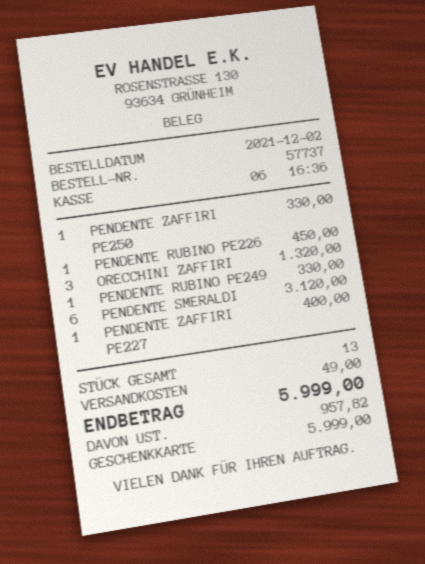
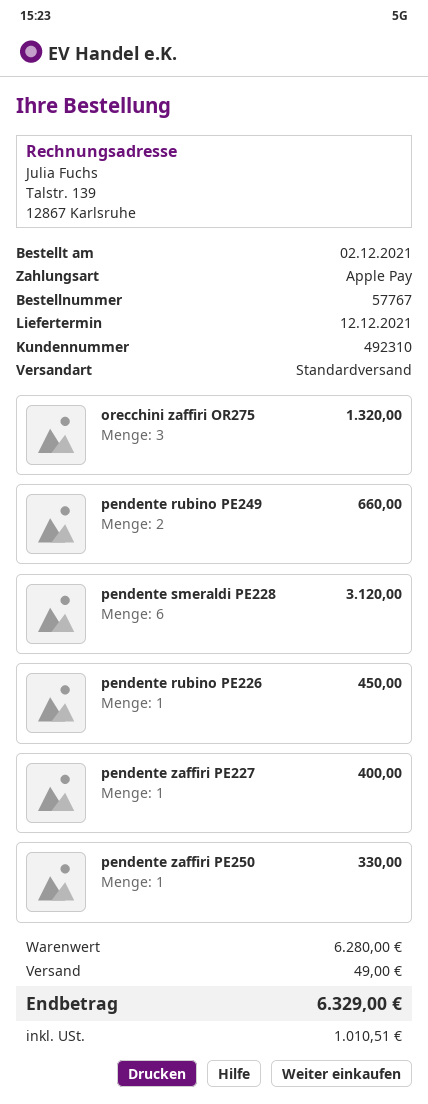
order number: 57737 -> 57767
payment method: gift card -> Apple Pay
PENDENTE RUBINO PE249: 1 for 330.00 -> 2 for 660.00
tax: 957.82 -> 1010.51
total: 5999.00 -> 6329.00

